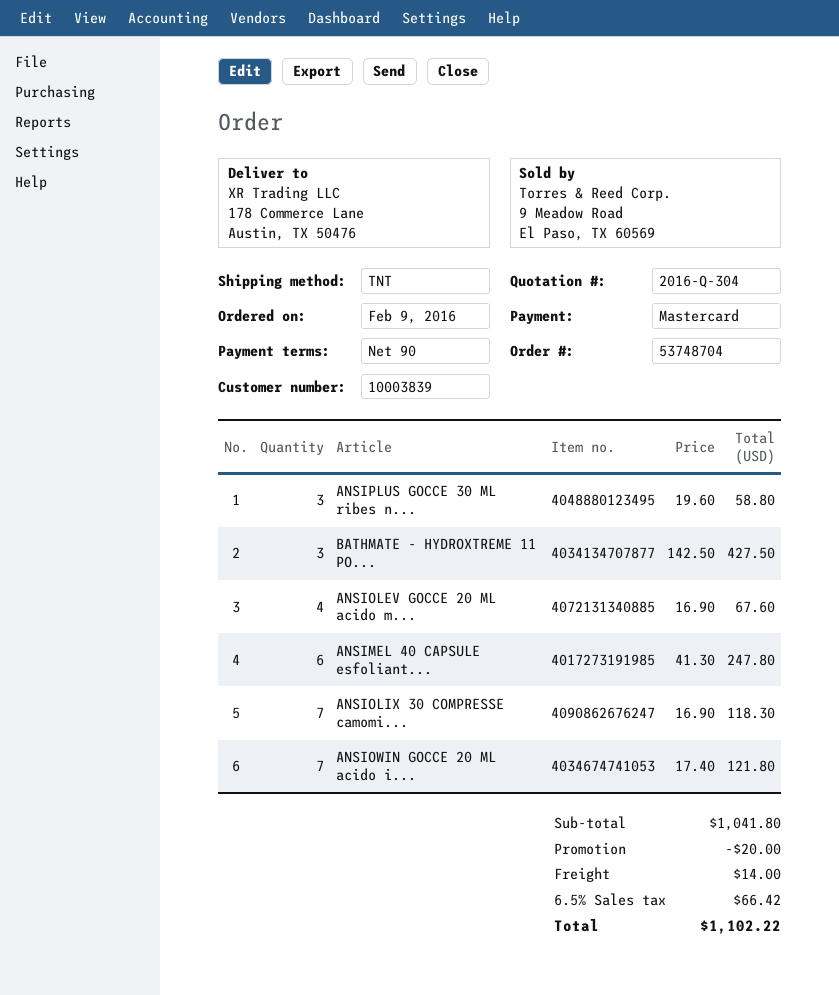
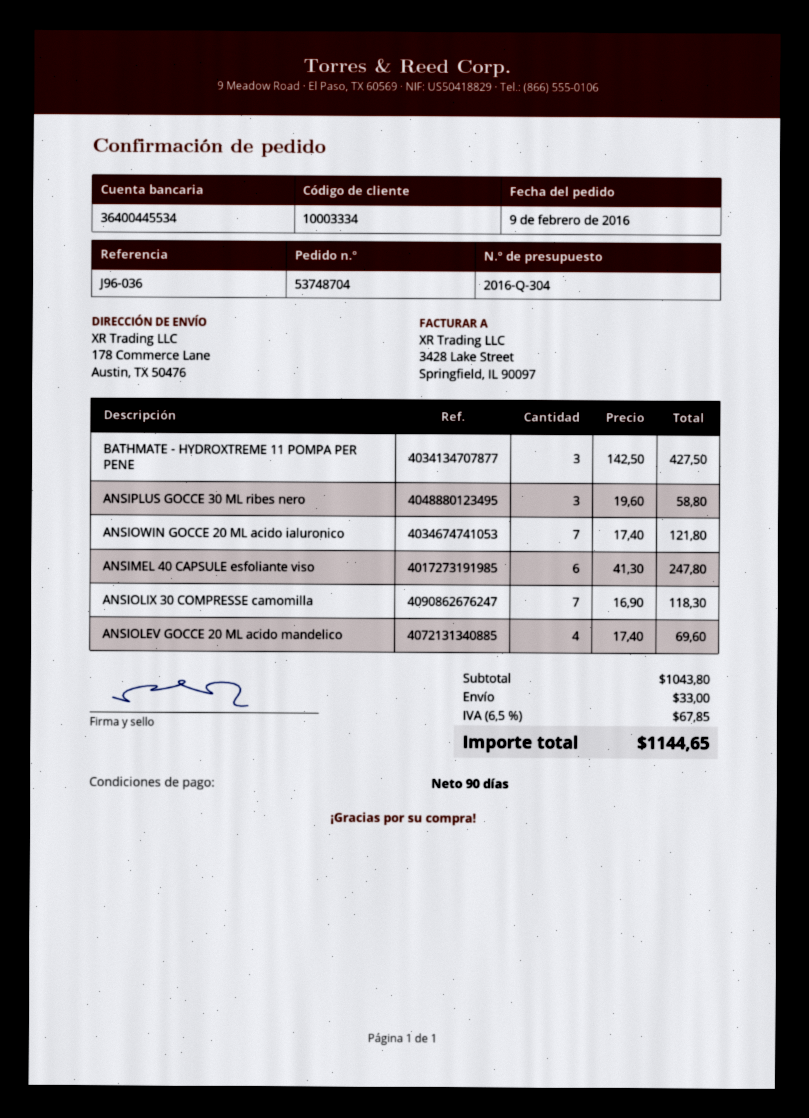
customer number: 10003839 -> 10003334
ANSIOLEV GOCCE 20 ML acido m...: 4 x 16.90 = 67.60 -> 4 x 17.40 = 69.60
subtotal: 1041.80 -> 1043.80
discount: 20.00 -> none
shipping: 14.00 -> 33.00
tax: 6.5% = 66.42 -> 6.5% = 67.85
total: 1102.22 -> 1144.65

